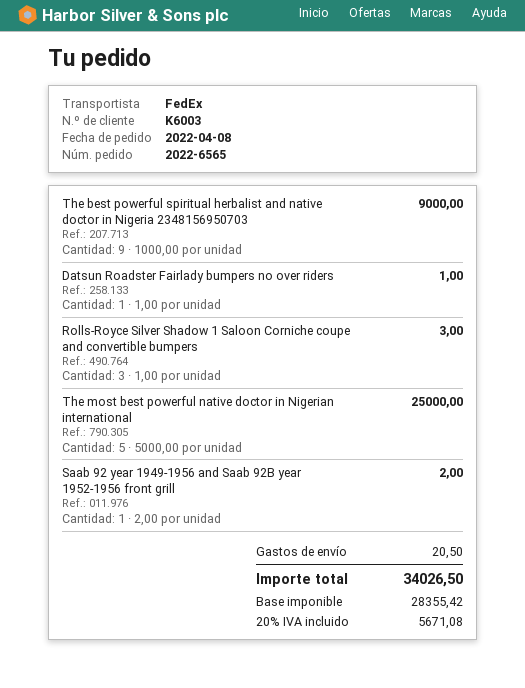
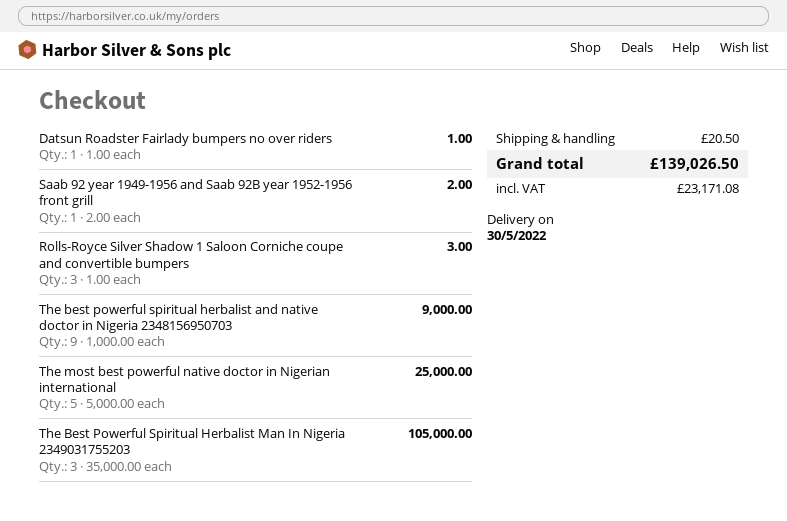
The Best Powerful Spiritual Herbalist Man In Nigeria 2349031755203: none -> 3 x 35000.00 = 105000.00
tax: 5671.08 -> 23171.08
total: 34026.50 -> 139026.50

